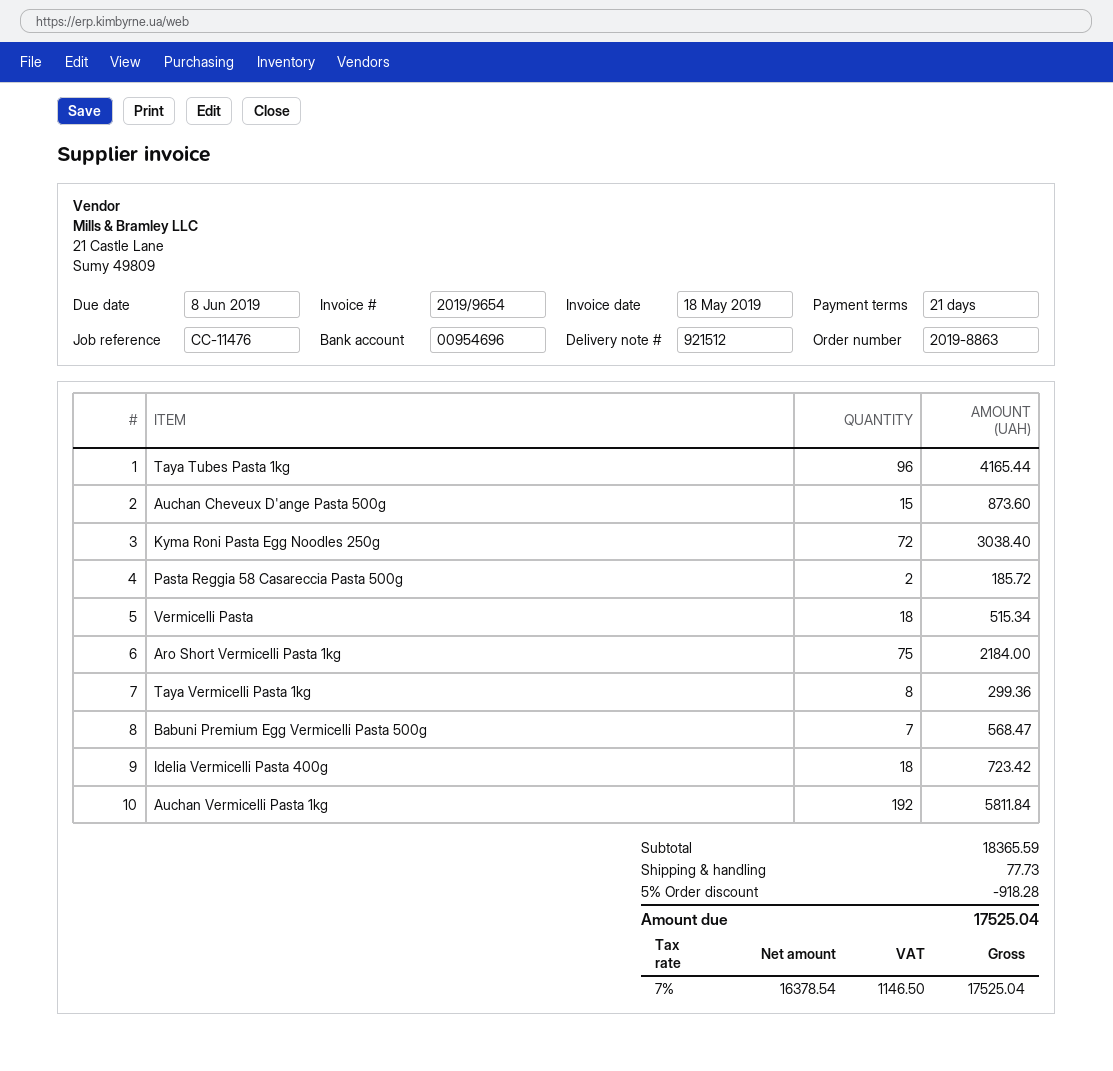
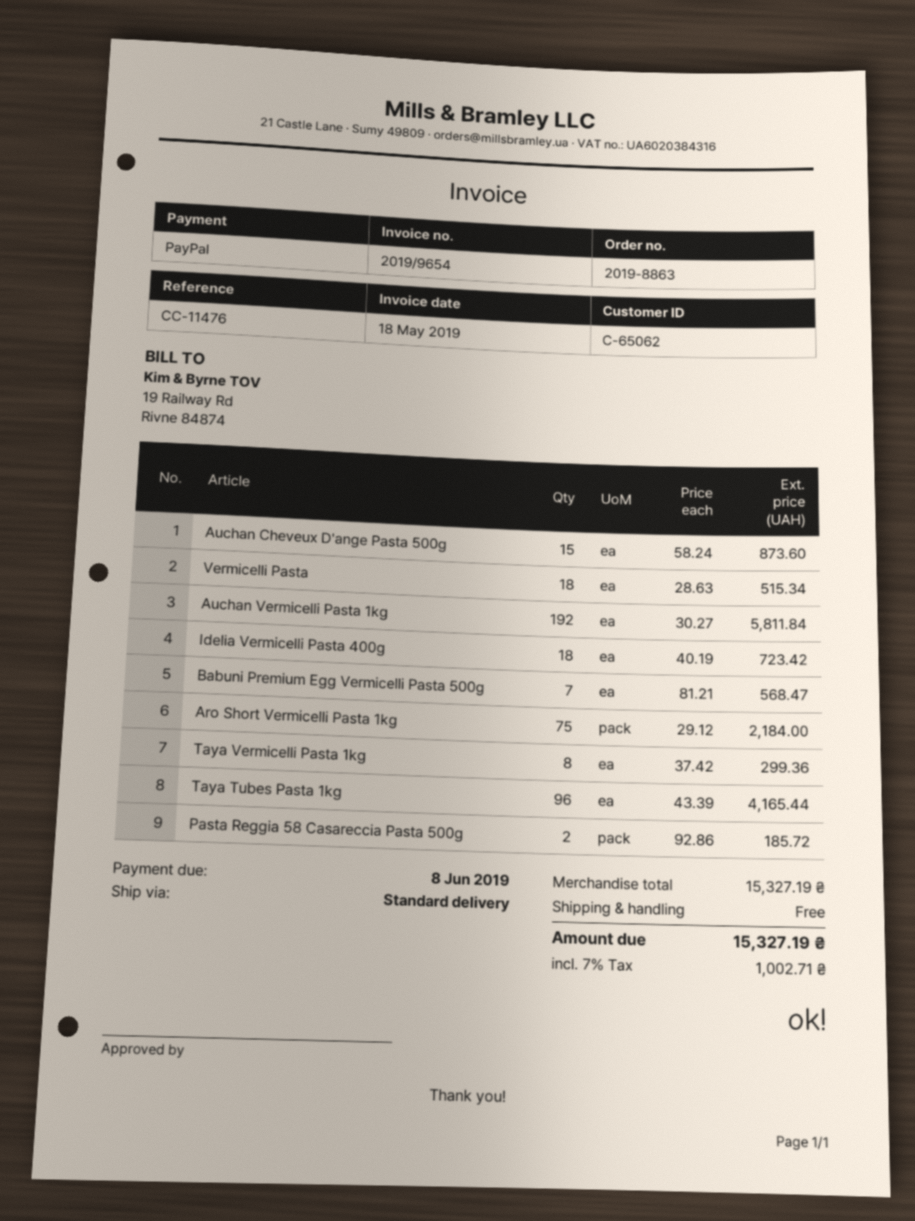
Kyma Roni Pasta Egg Noodles 250g: 72 for 3038.40 -> none
subtotal: 18365.59 -> 15327.19
discount: 5% = 918.28 -> none
shipping: 77.73 -> 0.00
tax: 7% = 1146.50 -> 7% = 1002.71
total: 17525.04 -> 15327.19

